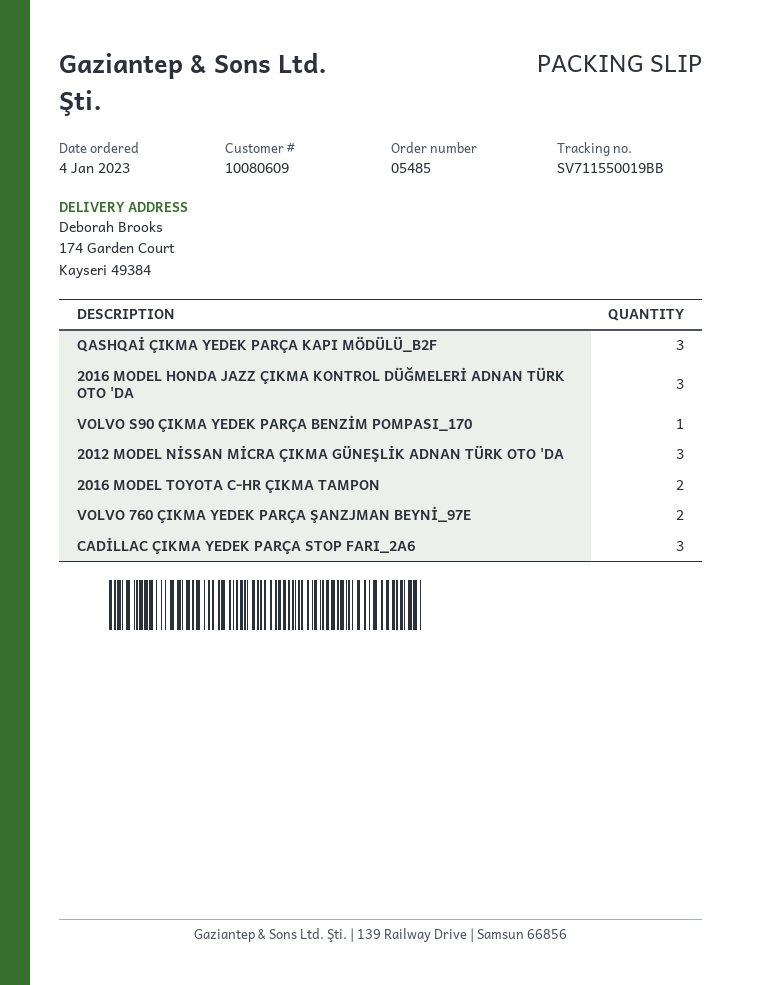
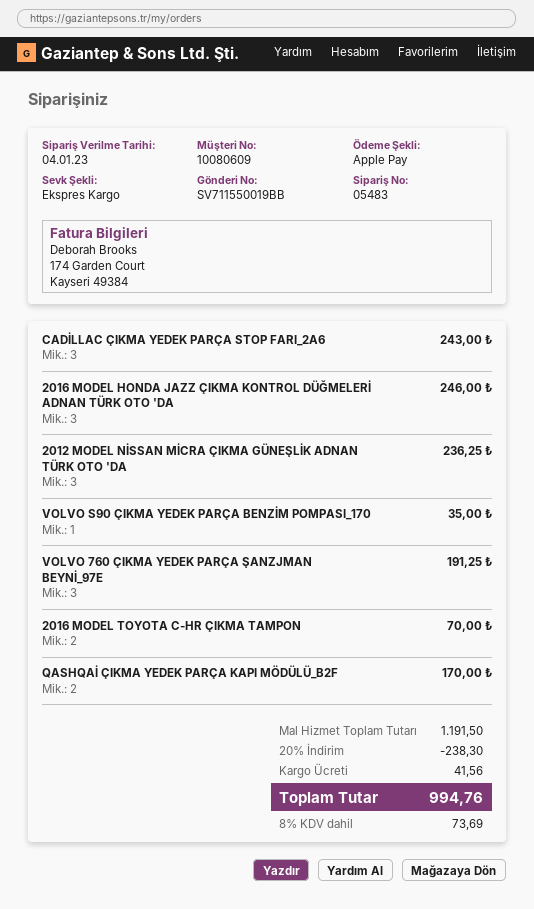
order number: 05485 -> 05483
QASHQAİ ÇIKMA YEDEK PARÇA KAPI MÖDÜLÜ_B2F: 3 -> 2
VOLVO 760 ÇIKMA YEDEK PARÇA ŞANZJMAN BEYNİ_97E: 2 -> 3

